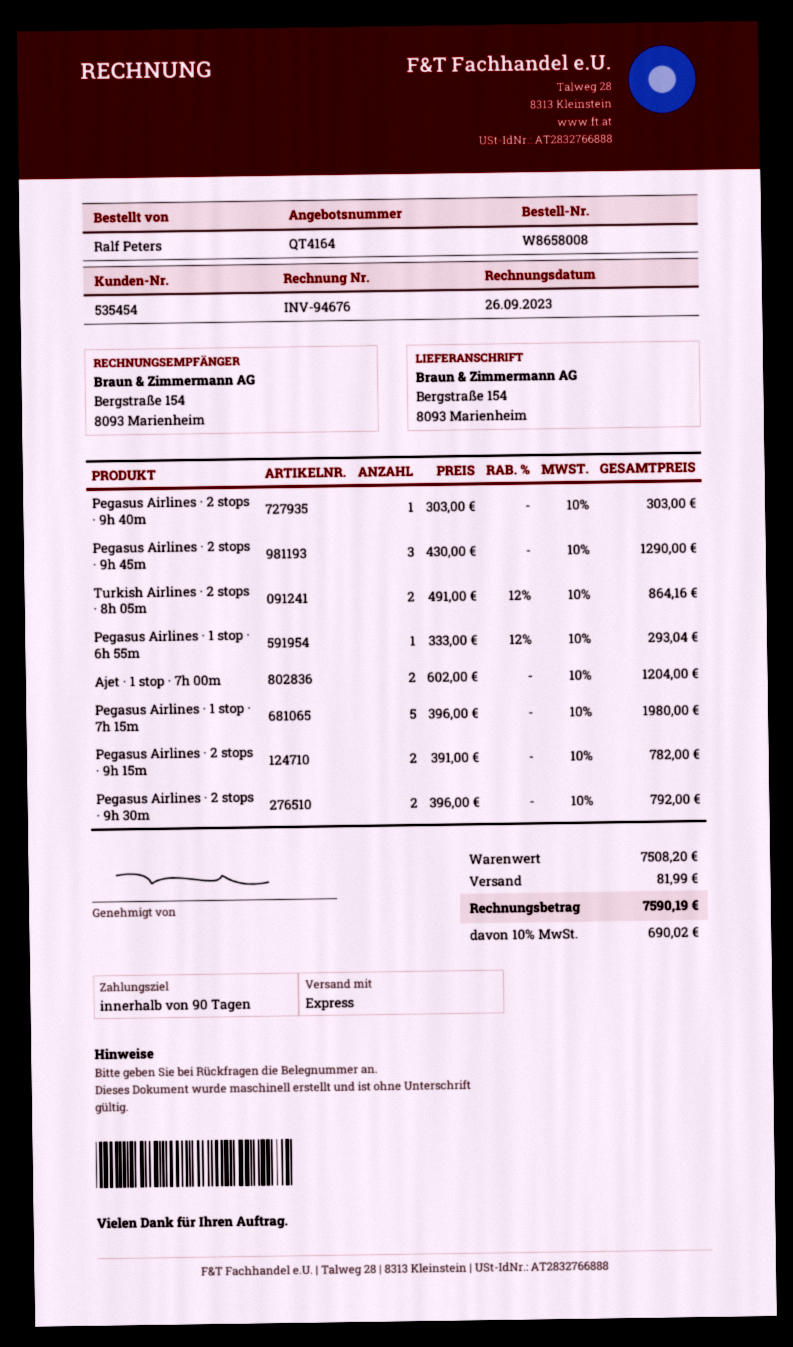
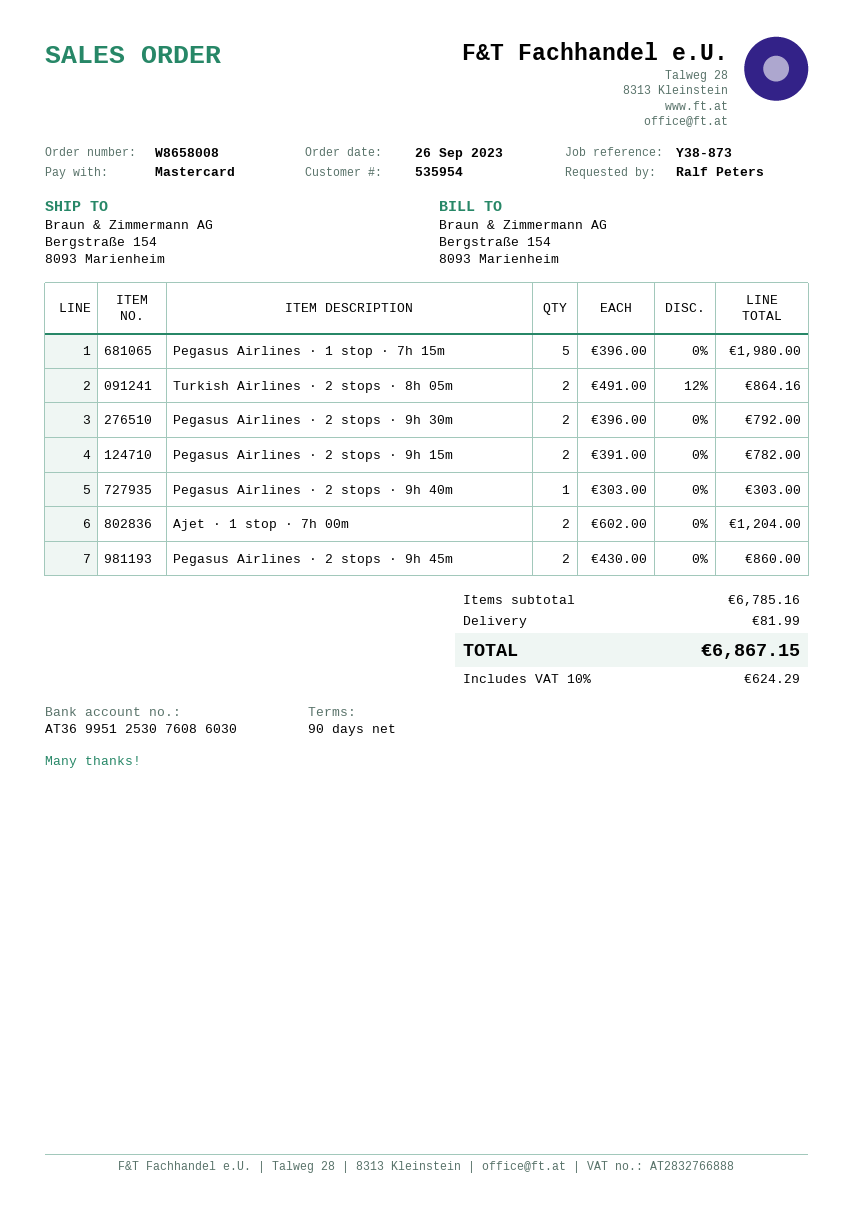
customer number: 535454 -> 535954
Pegasus Airlines · 2 stops · 9h 45m: 3 x 430.00 = 1290.00 -> 2 x 430.00 = 860.00
Pegasus Airlines · 1 stop · 6h 55m: 1 x 333.00 - 12% = 293.04 -> none
subtotal: 7508.20 -> 6785.16
tax: 10% = 690.02 -> 10% = 624.29
total: 7590.19 -> 6867.15

